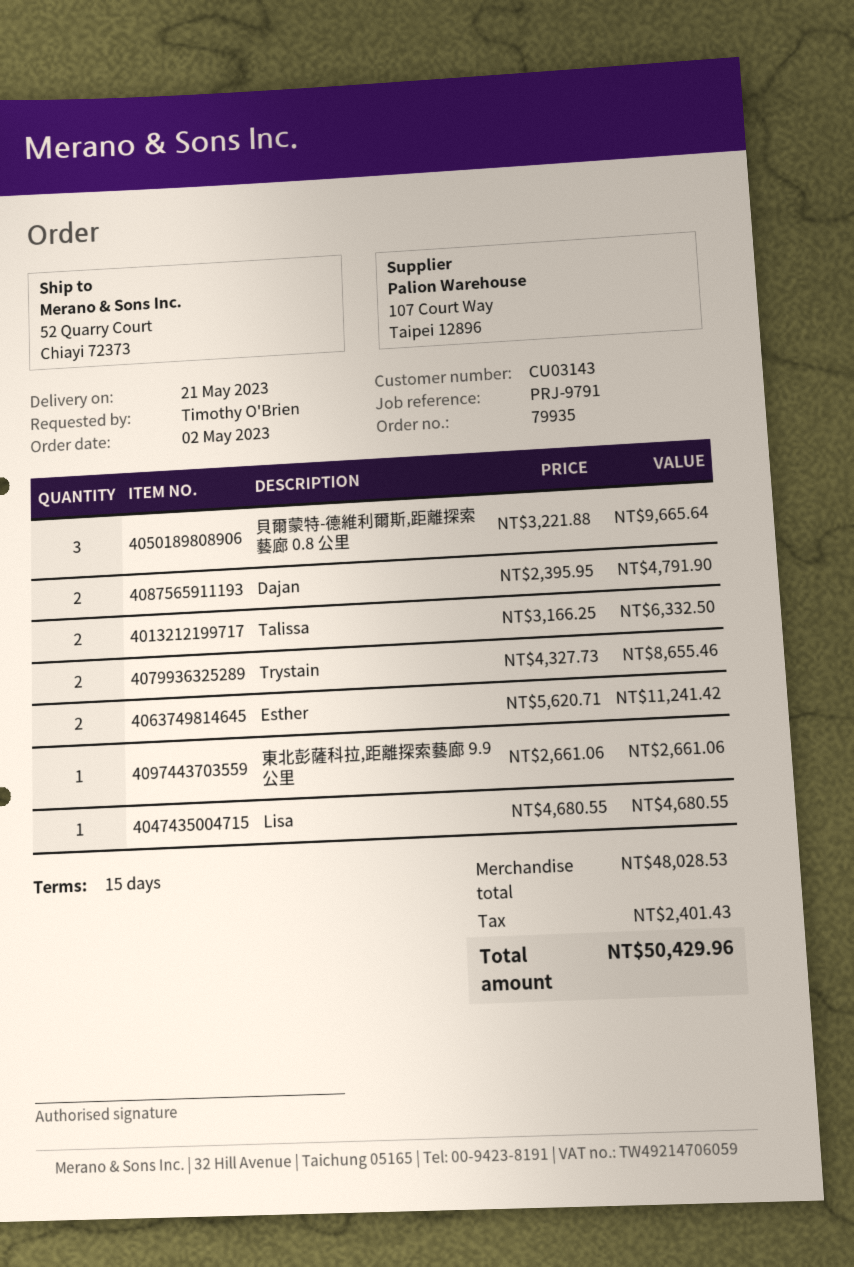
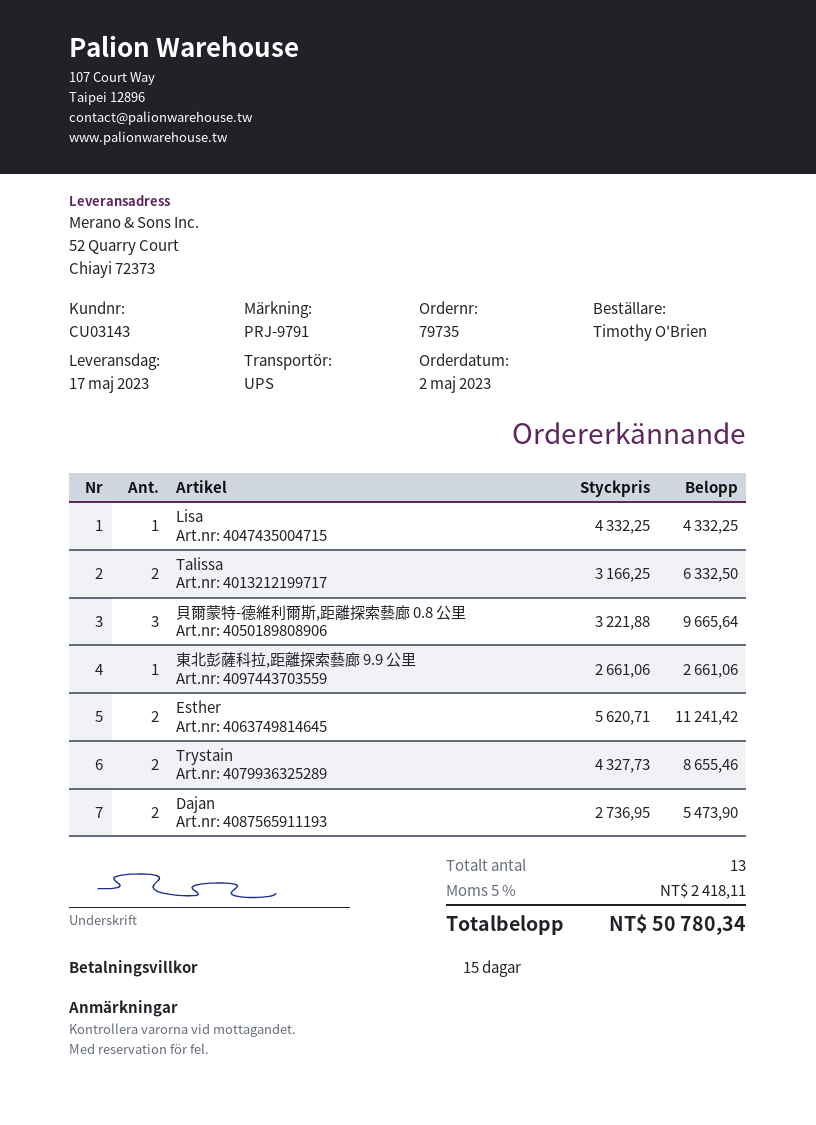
order number: 79935 -> 79735
delivery date: 2023-05-21 -> 2023-05-17
Dajan: 2 x 2395.95 = 4791.90 -> 2 x 2736.95 = 5473.90
Lisa: 1 x 4680.55 = 4680.55 -> 1 x 4332.25 = 4332.25
tax: 2401.43 -> 2418.11
total: 50429.96 -> 50780.34

